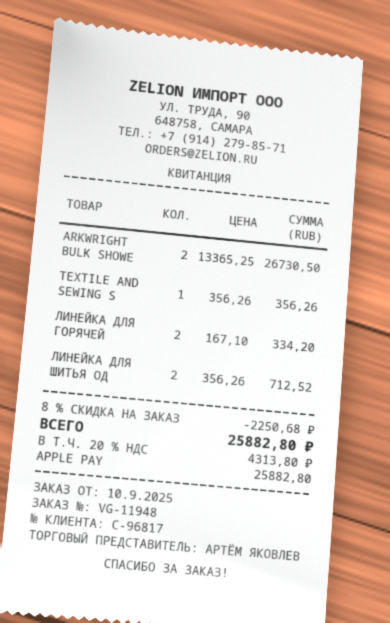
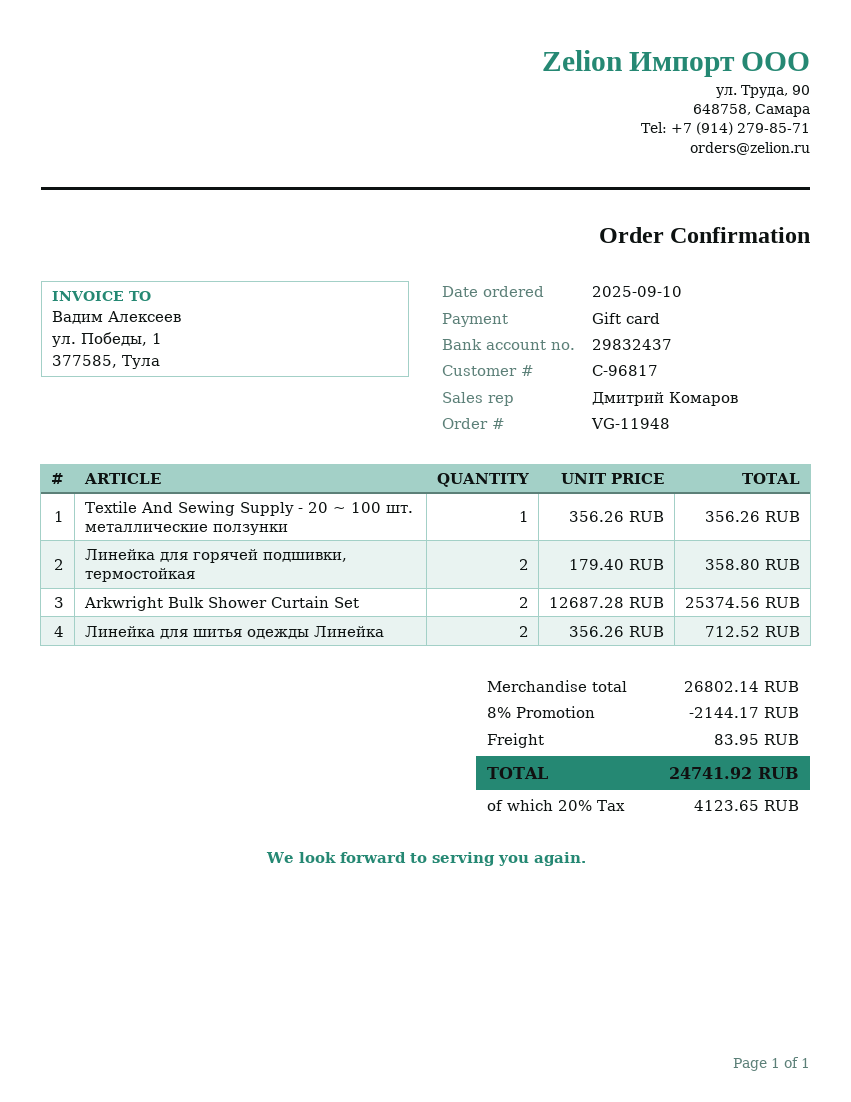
sales rep: АРТЁМ ЯКОВЛЕВ -> Дмитрий Комаров
payment method: Apple Pay -> gift card
ARKWRIGHT BULK SHOWE: 2 x 13365.25 = 26730.50 -> 2 x 12687.28 = 25374.56
ЛИНЕЙКА ДЛЯ ГОРЯЧЕЙ: 2 x 167.10 = 334.20 -> 2 x 179.40 = 358.80
discount: 8% = 2250.68 -> 8% = 2144.17
shipping: none -> 83.95
tax: 20% = 4313.80 -> 20% = 4123.65
total: 25882.80 -> 24741.92

